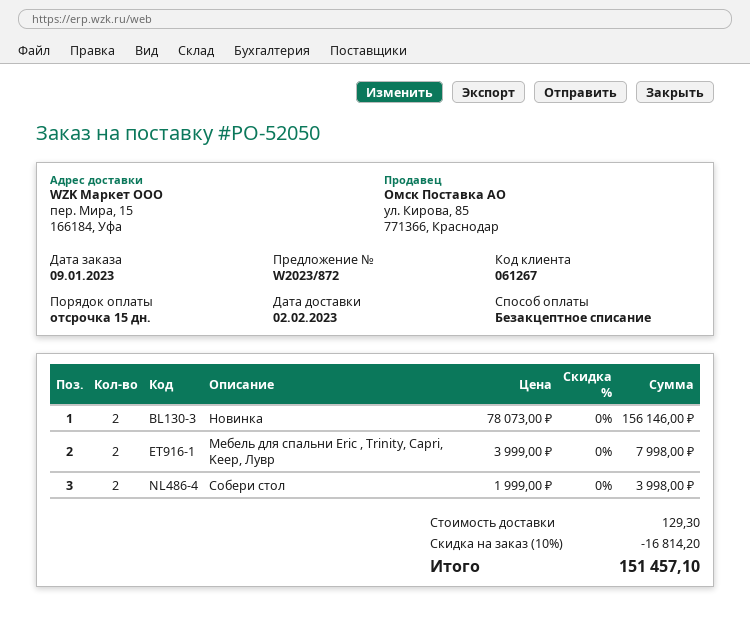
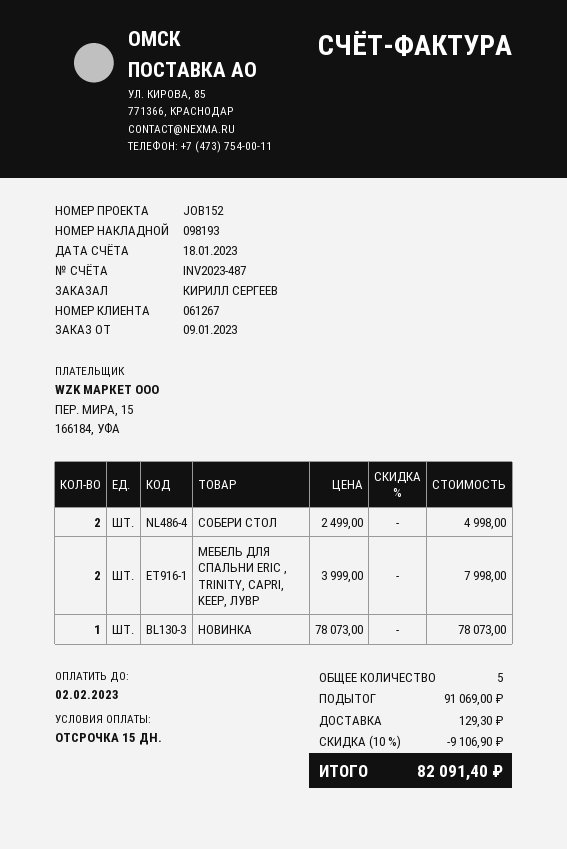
Новинка: 2 x 78073.00 = 156146.00 -> 1 x 78073.00 = 78073.00
Собери стол: 2 x 1999.00 = 3998.00 -> 2 x 2499.00 = 4998.00
discount: 10% = 16814.20 -> 10% = 9106.90
total: 151457.10 -> 82091.40

